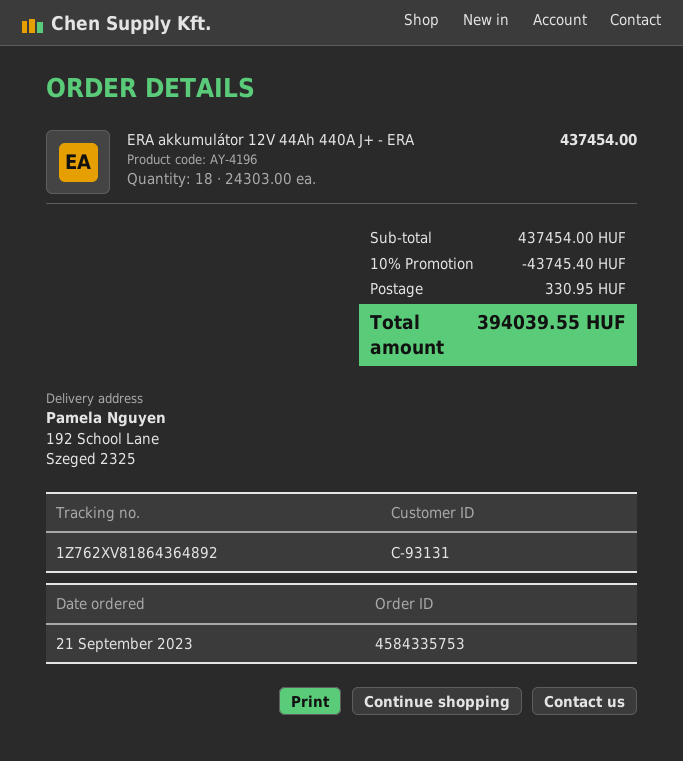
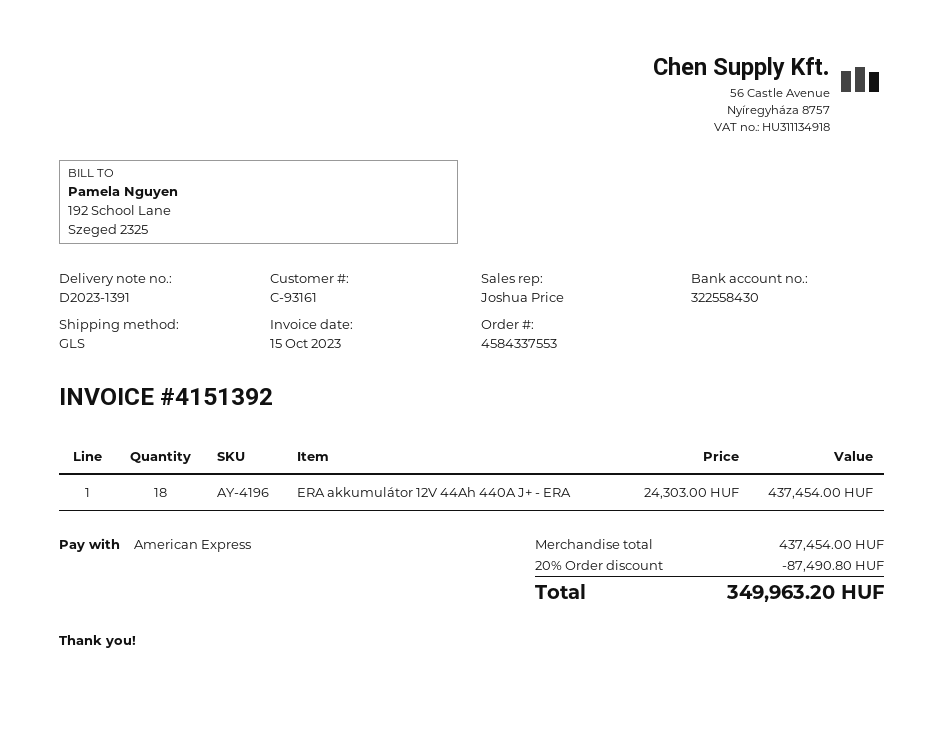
order number: 4584335753 -> 4584337553
customer number: C-93131 -> C-93161
discount: 10% = 43745.40 -> 20% = 87490.80
shipping: 330.95 -> none
total: 394039.55 -> 349963.20

